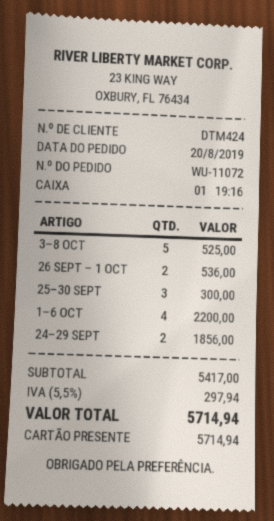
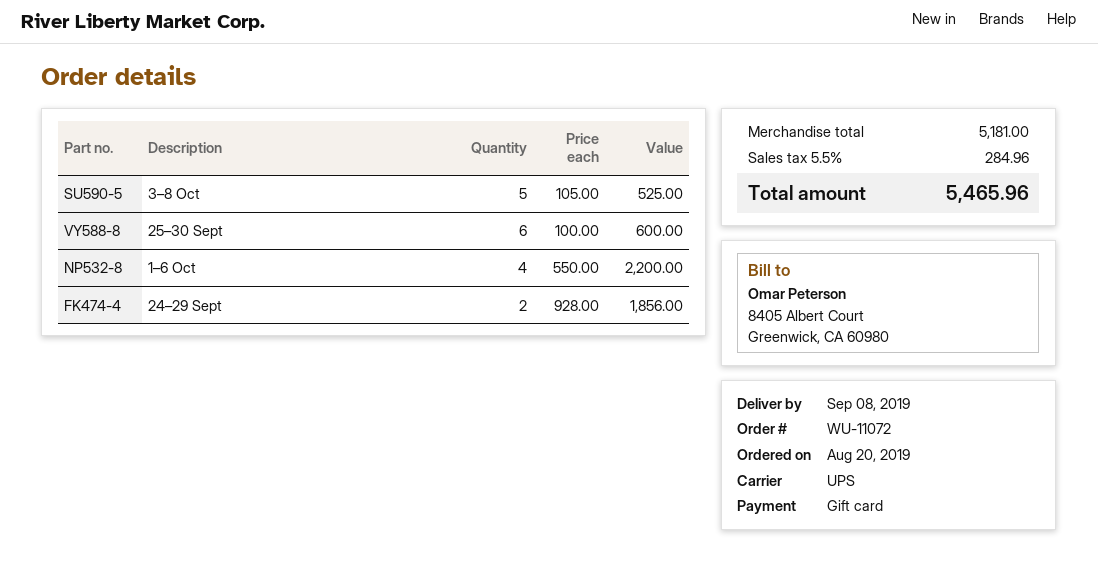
26 SEPT – 1 OCT: 2 for 536.00 -> none
25–30 SEPT: 3 for 300.00 -> 6 for 600.00
subtotal: 5417.00 -> 5181.00
tax: 5.5% = 297.94 -> 5.5% = 284.96
total: 5714.94 -> 5465.96

